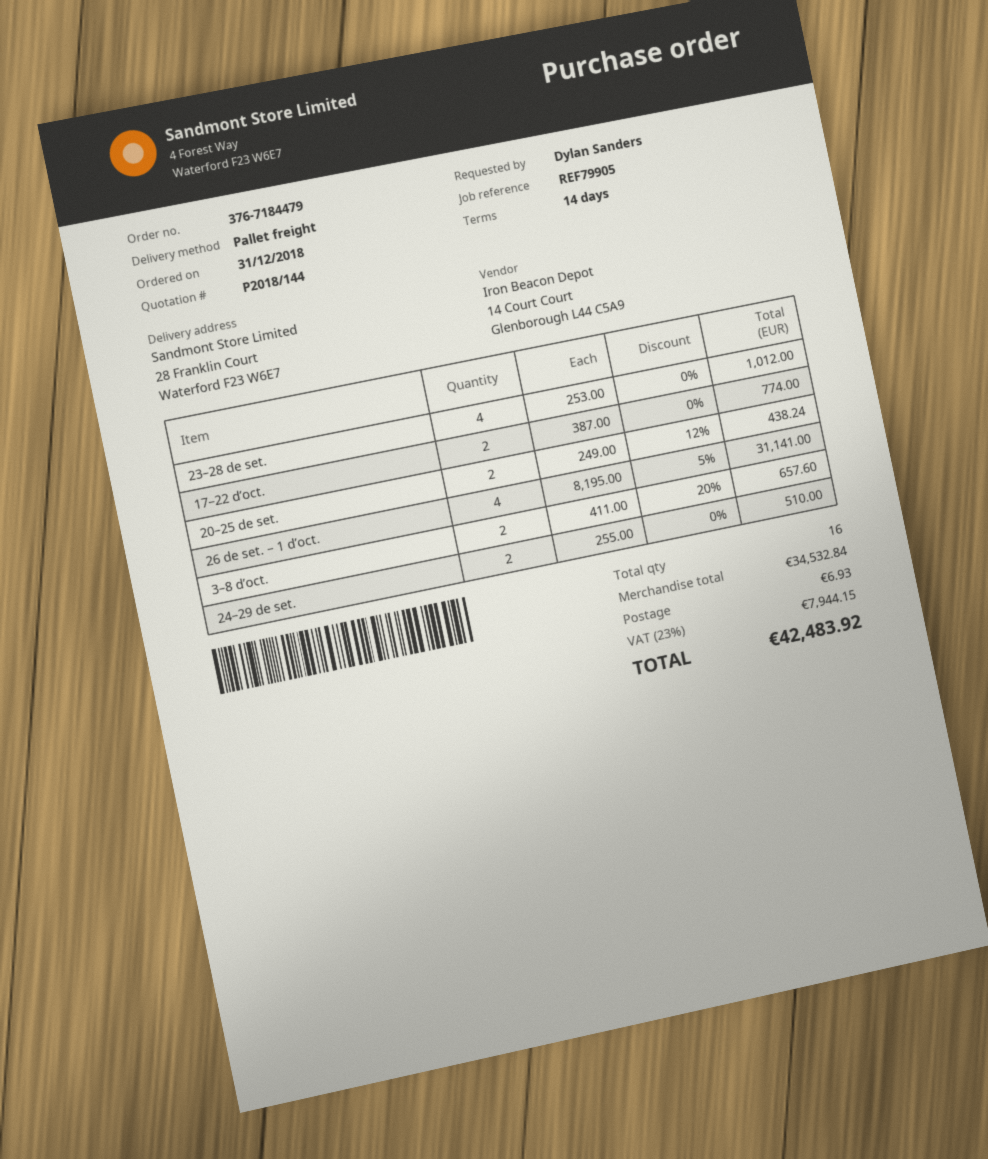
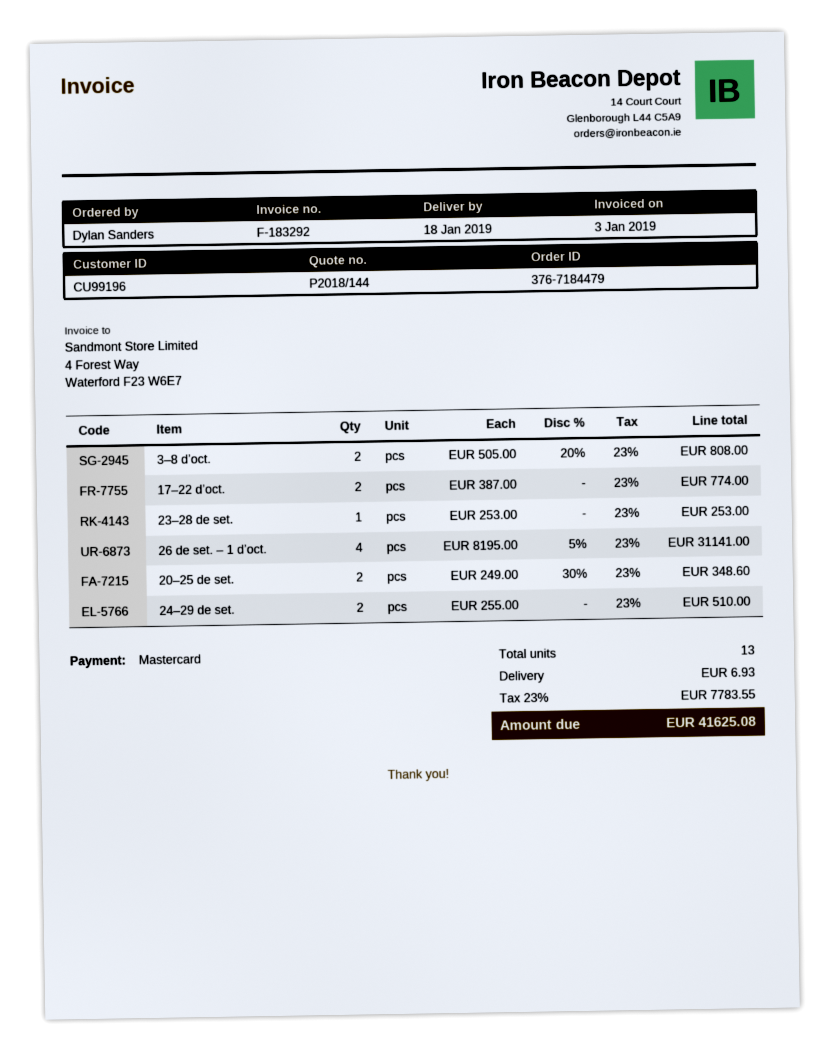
23–28 de set.: 4 x 253.00 = 1012.00 -> 1 x 253.00 = 253.00
20–25 de set.: 2 x 249.00 - 12% = 438.24 -> 2 x 249.00 - 30% = 348.60
3–8 d’oct.: 2 x 411.00 - 20% = 657.60 -> 2 x 505.00 - 20% = 808.00
total quantity: 16 -> 13
tax: 23% = 7944.15 -> 23% = 7783.55
total: 42483.92 -> 41625.08

